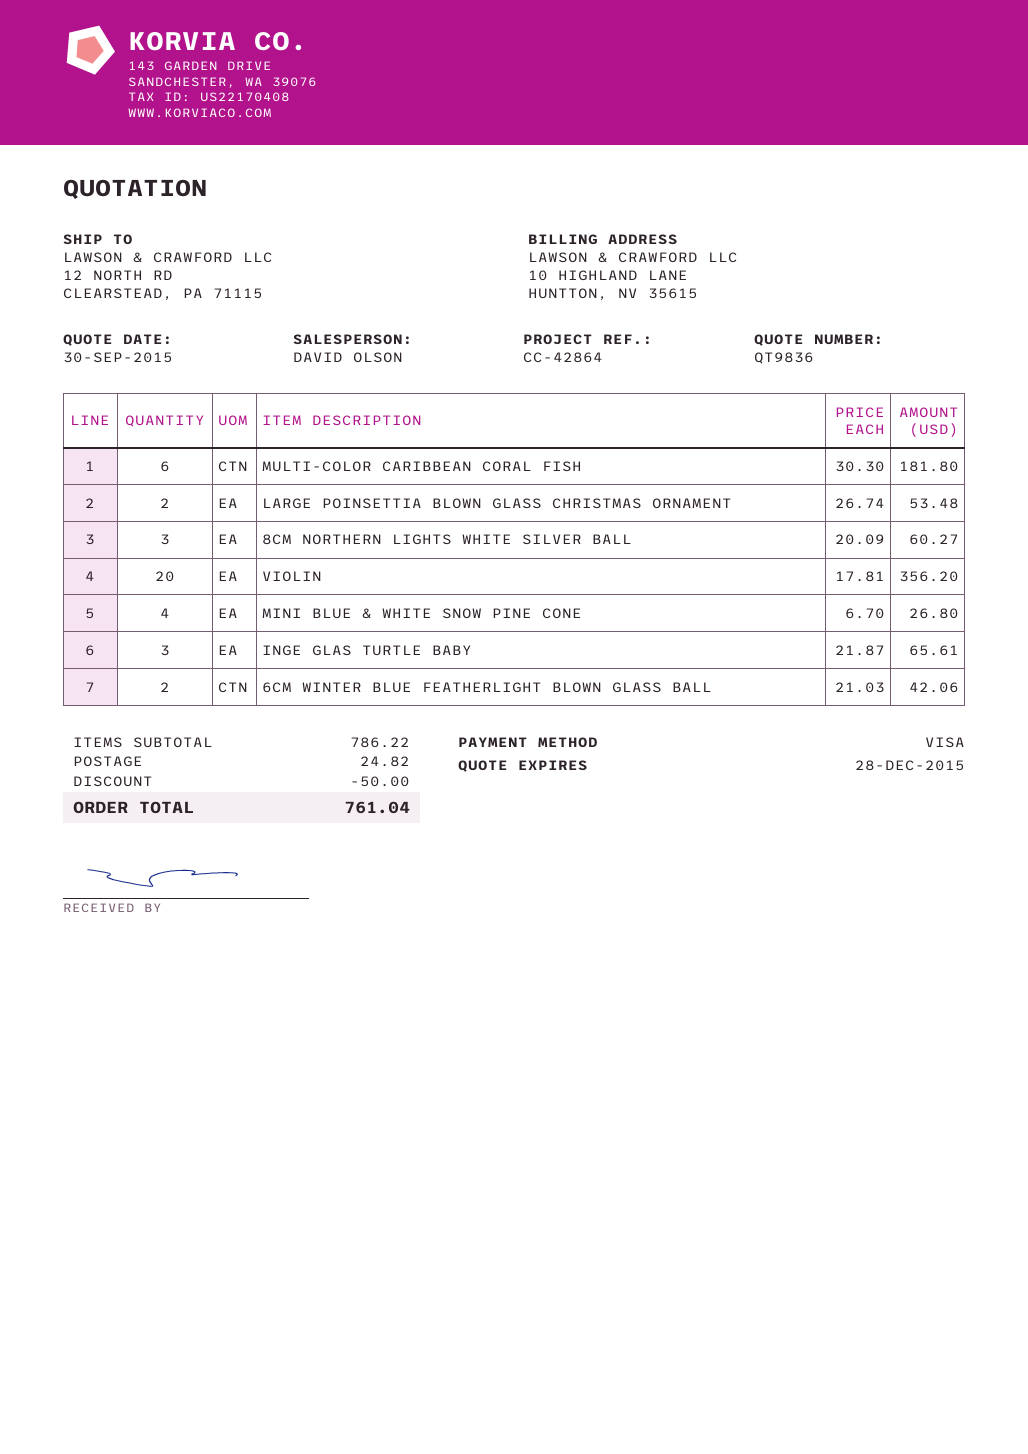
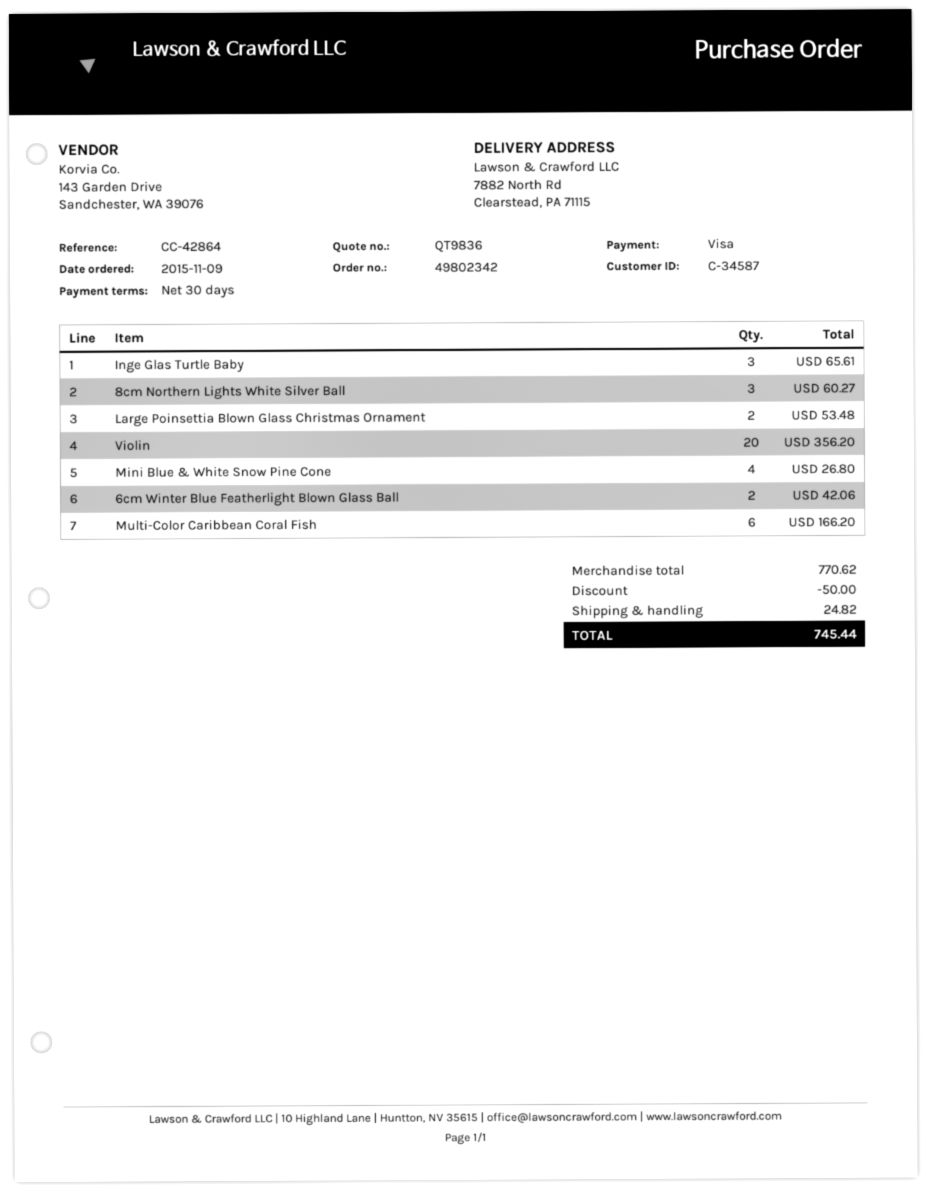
ship to: 12 NORTH RD, CLEARSTEAD, PA 71115 -> 7882 North Rd, Clearstead, PA 71115
MULTI-COLOR CARIBBEAN CORAL FISH: 6 for 181.80 -> 6 for 166.20
subtotal: 786.22 -> 770.62
total: 761.04 -> 745.44

